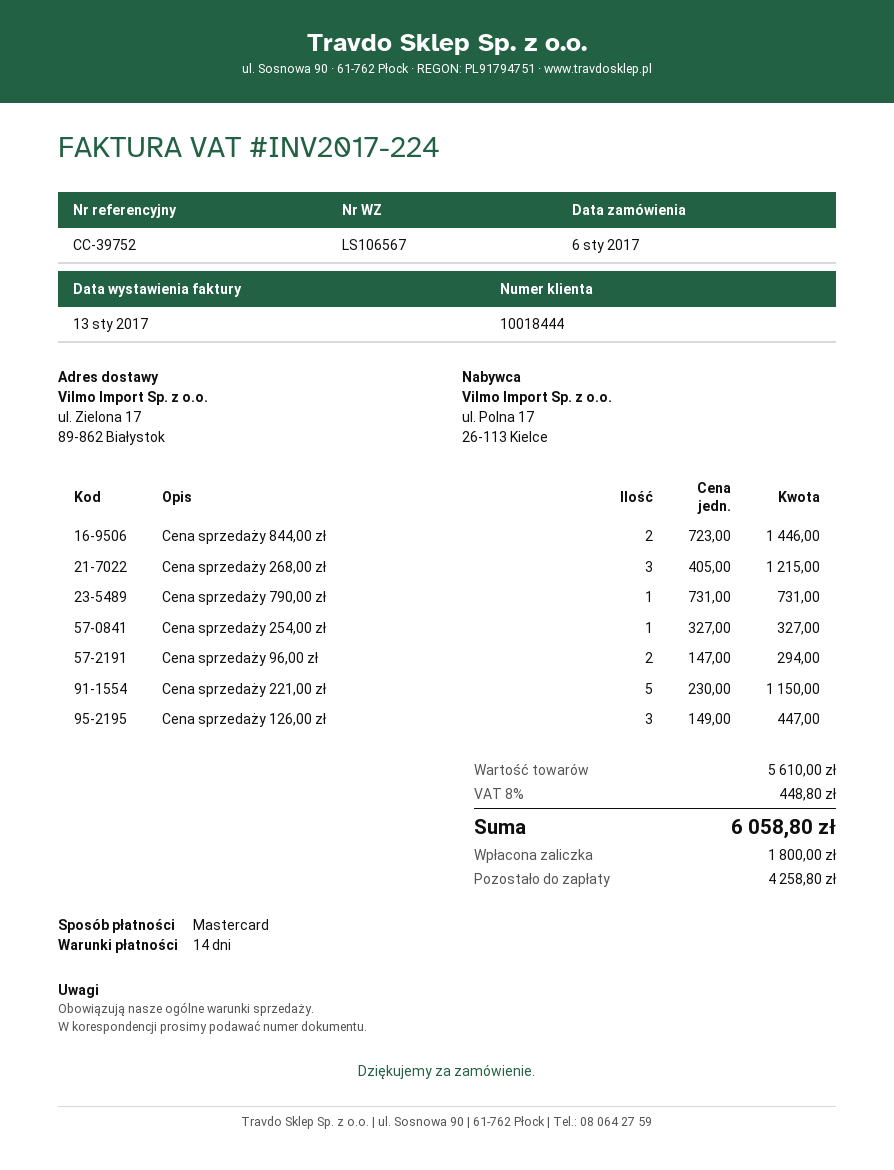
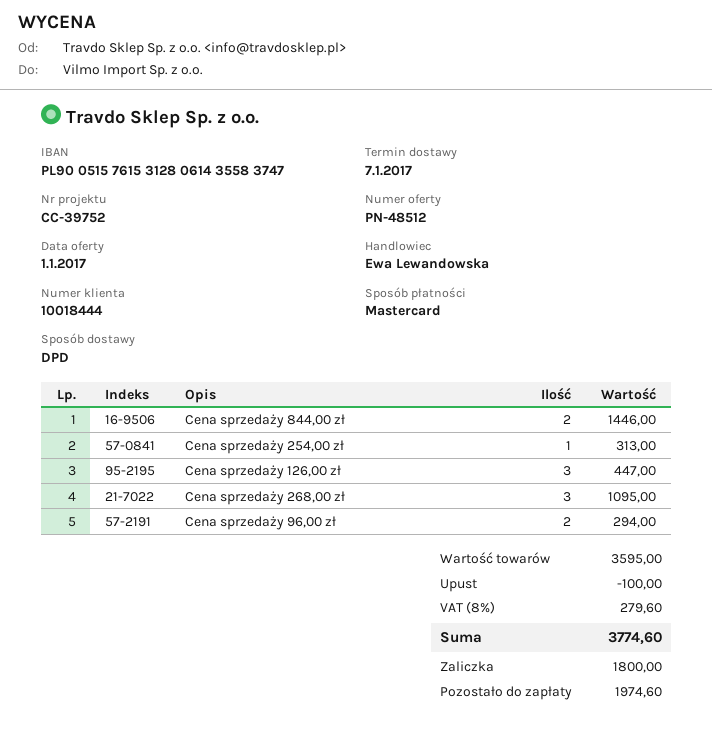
Cena sprzedaży 268,00 zł: 3 for 1215.00 -> 3 for 1095.00
Cena sprzedaży 790,00 zł: 1 for 731.00 -> none
Cena sprzedaży 254,00 zł: 1 for 327.00 -> 1 for 313.00
Cena sprzedaży 221,00 zł: 5 for 1150.00 -> none
subtotal: 5610.00 -> 3595.00
discount: none -> 100.00
tax: 8% = 448.80 -> 8% = 279.60
total: 6058.80 -> 3774.60
balance: 4258.80 -> 1974.60

